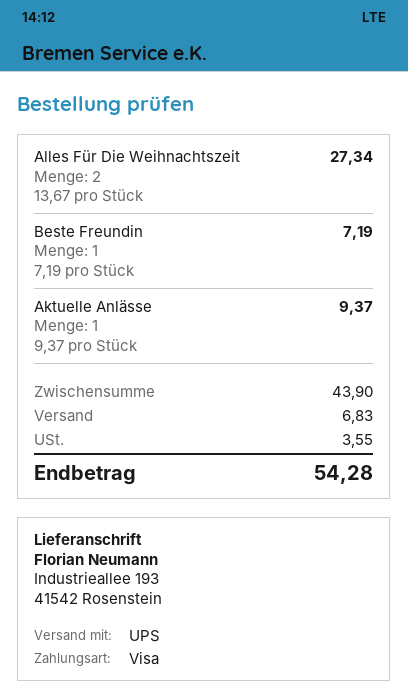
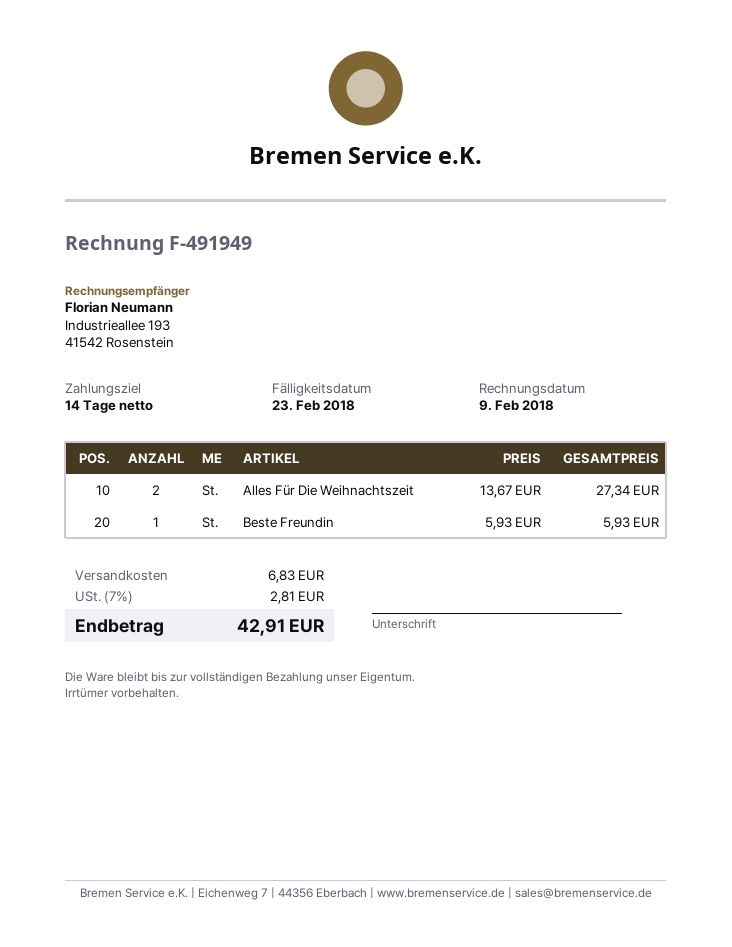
Beste Freundin: 1 x 7.19 = 7.19 -> 1 x 5.93 = 5.93
Aktuelle Anlässe: 1 x 9.37 = 9.37 -> none
tax: 3.55 -> 2.81
total: 54.28 -> 42.91

